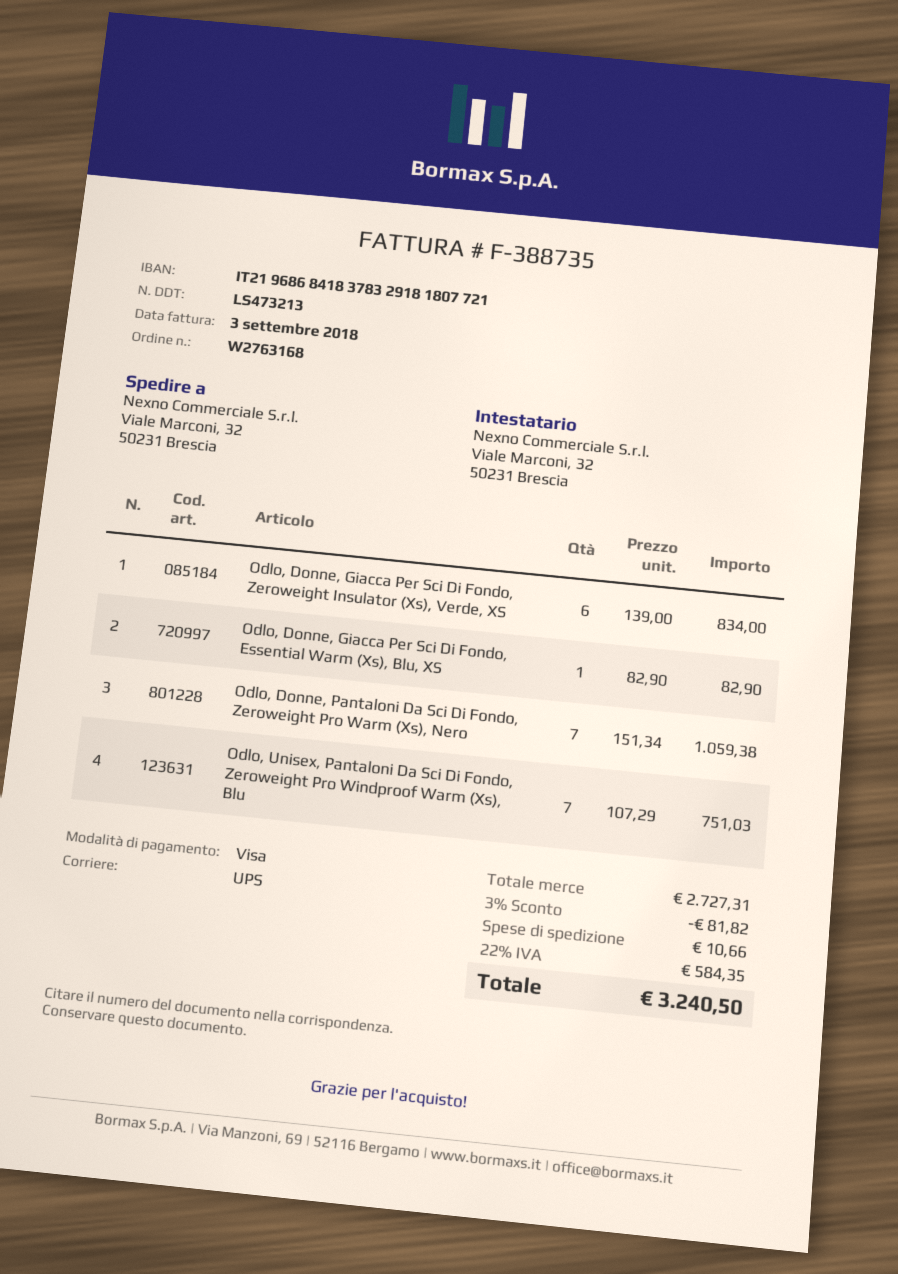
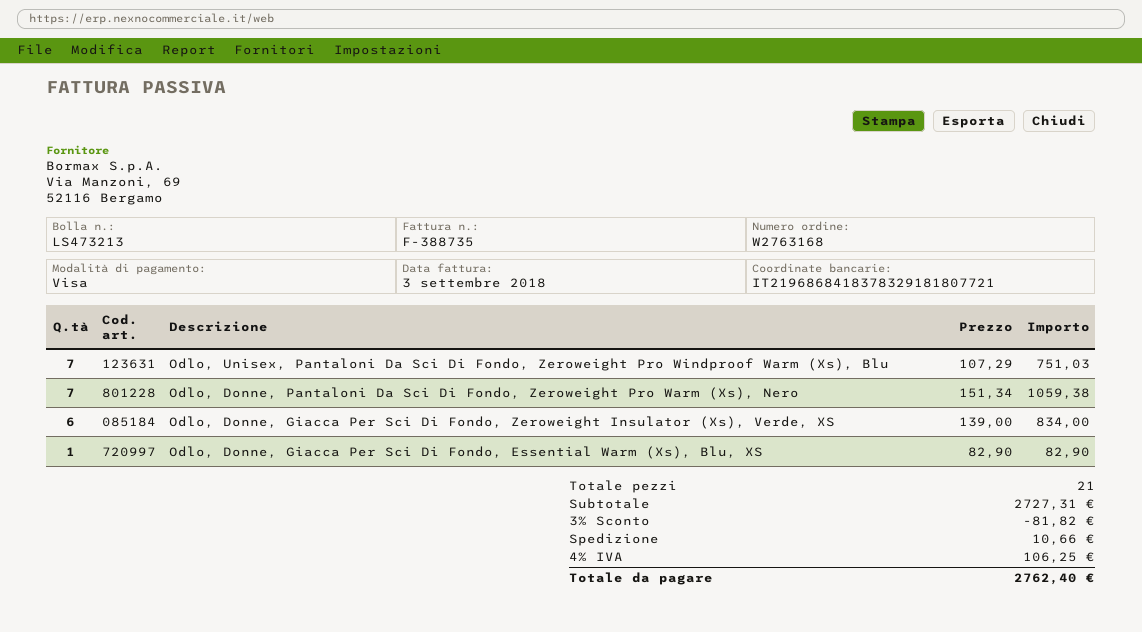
tax: 22% = 584.35 -> 4% = 106.25
total: 3240.50 -> 2762.40

